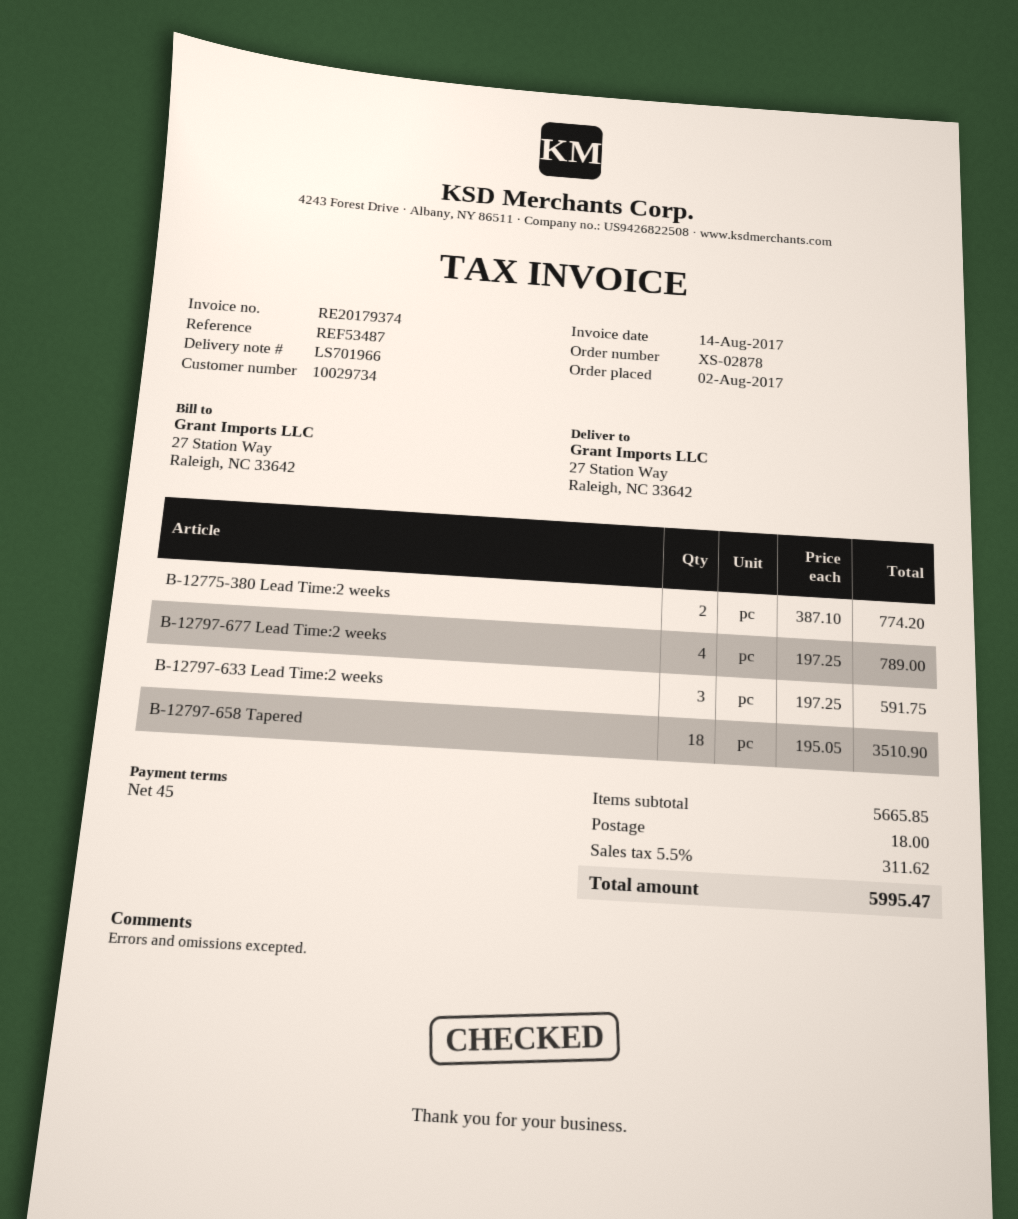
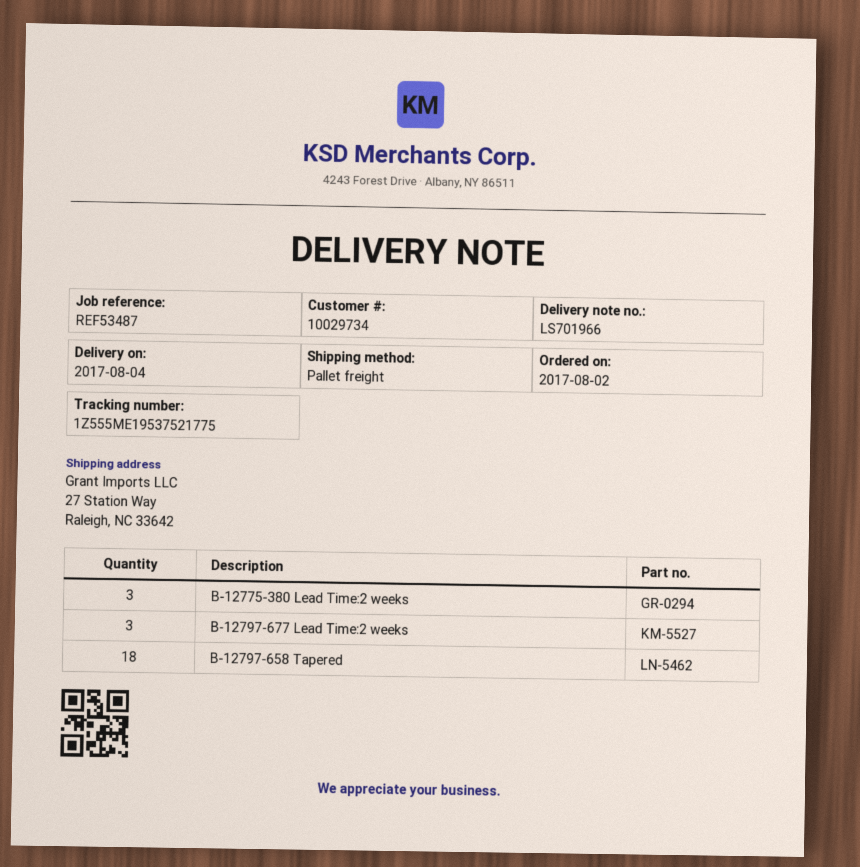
B-12775-380 Lead Time:2 weeks: 2 -> 3
B-12797-677 Lead Time:2 weeks: 4 -> 3
B-12797-633 Lead Time:2 weeks: 3 -> none

